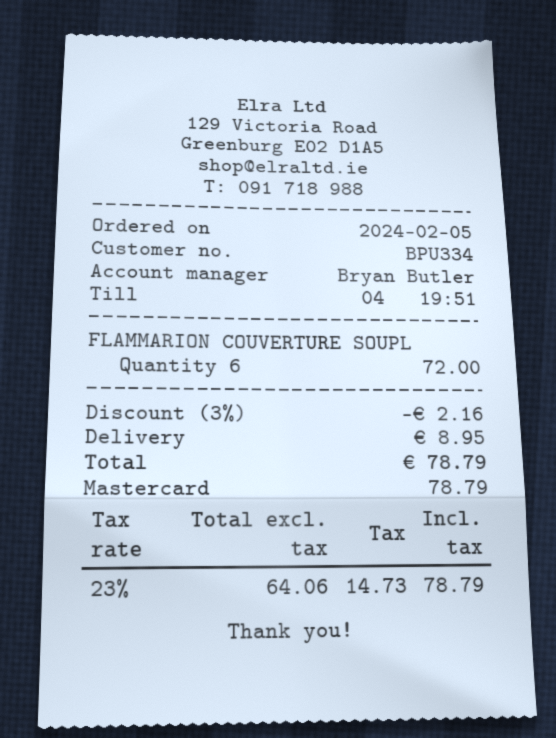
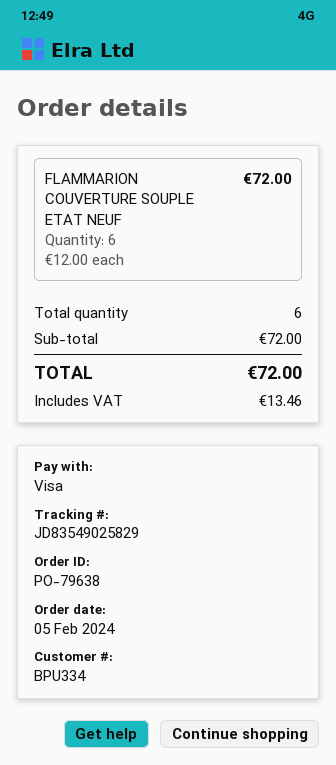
payment method: Mastercard -> Visa
discount: 3% = 2.16 -> none
shipping: 8.95 -> none
tax: 14.73 -> 13.46
total: 78.79 -> 72.00

